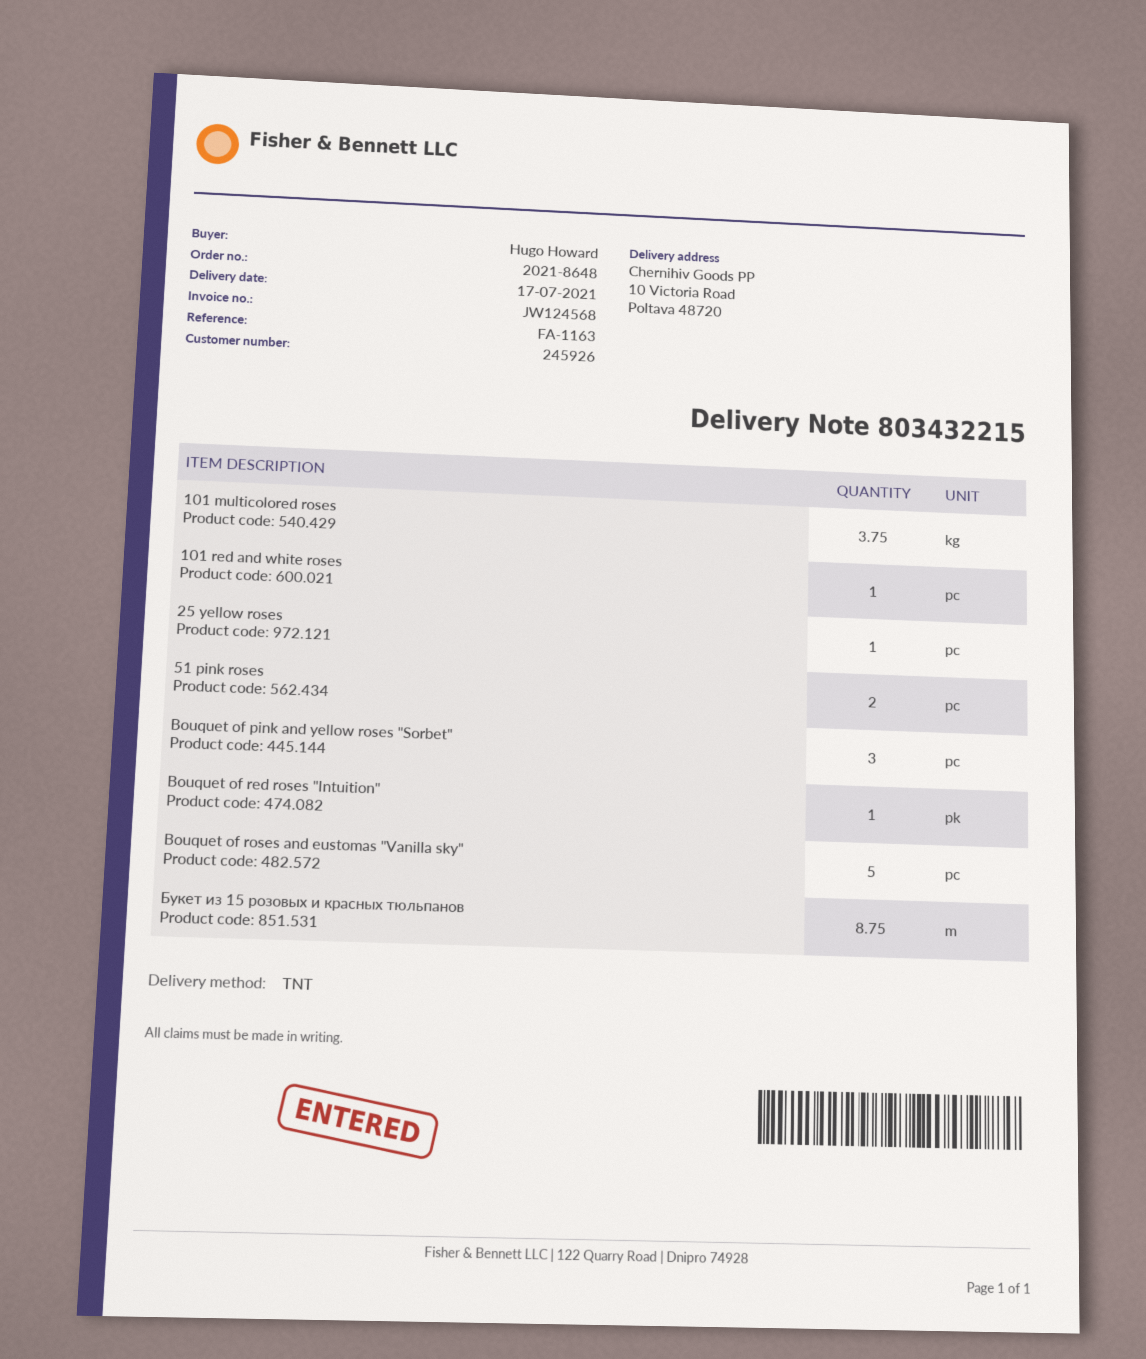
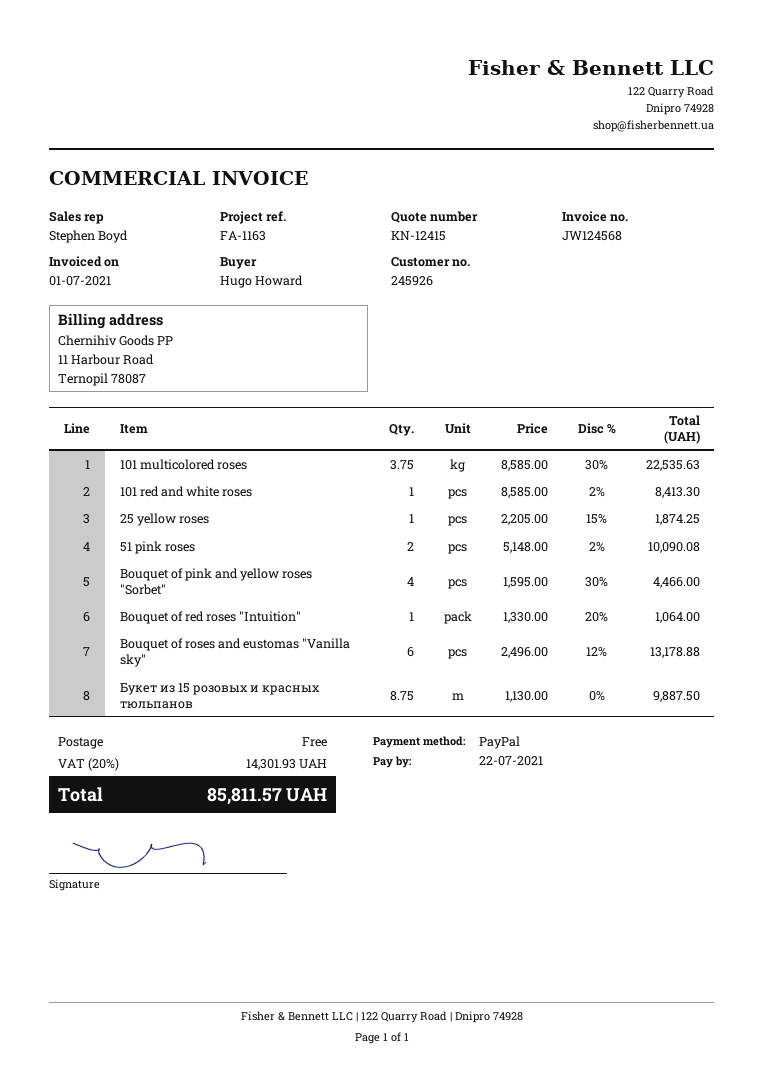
Bouquet of pink and yellow roses "Sorbet": 3 -> 4
Bouquet of roses and eustomas "Vanilla sky": 5 -> 6

